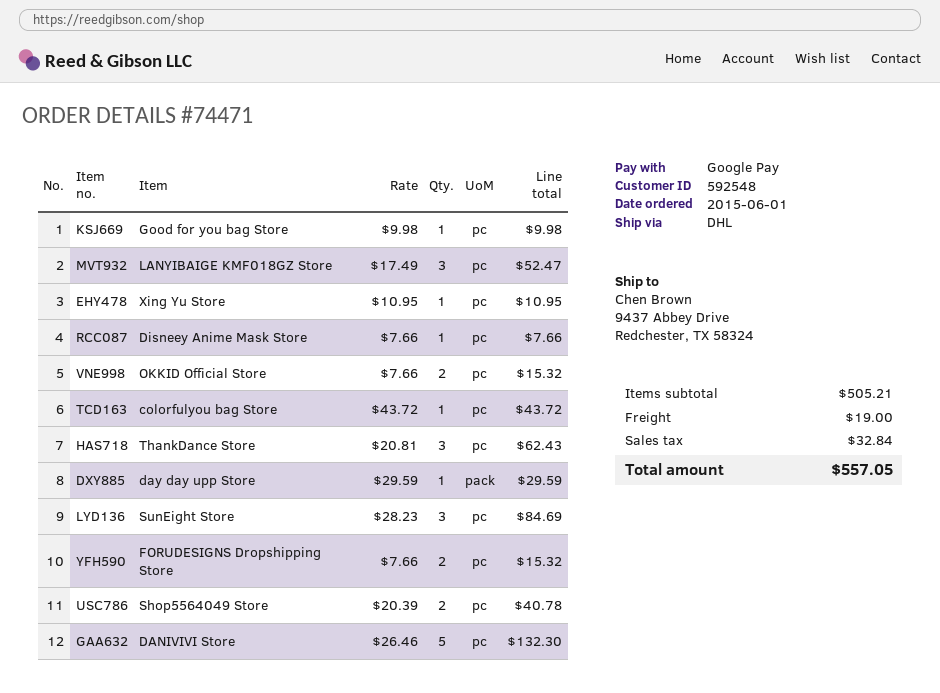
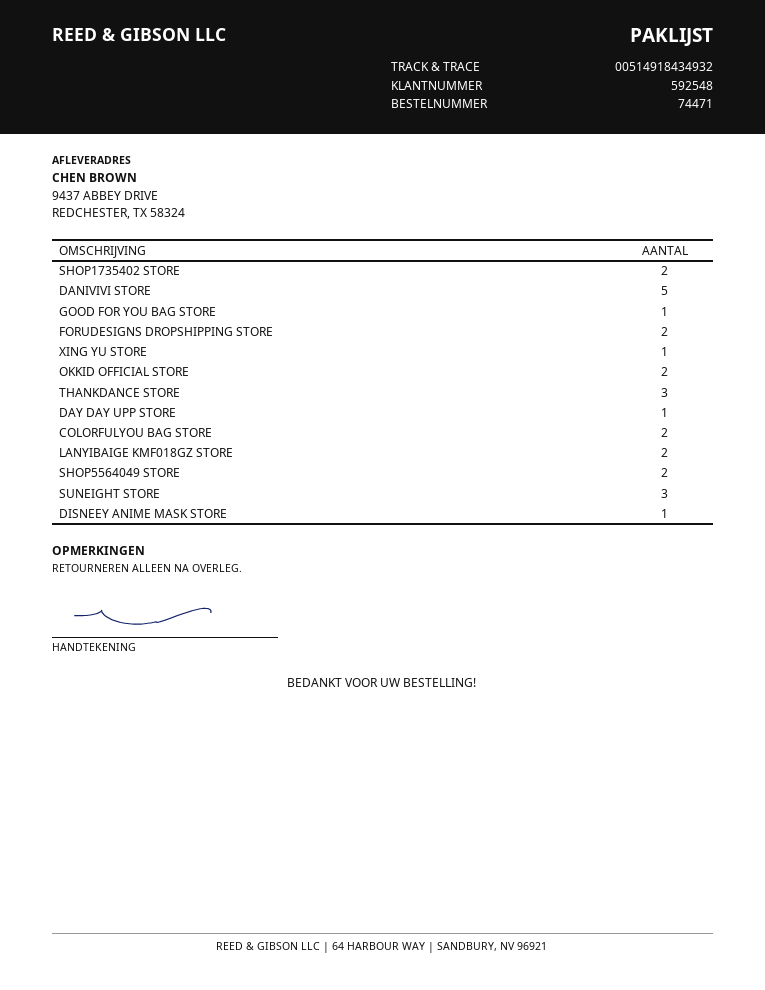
LANYIBAIGE KMF018GZ Store: 3 -> 2
colorfulyou bag Store: 1 -> 2
SHOP1735402 STORE: none -> 2

